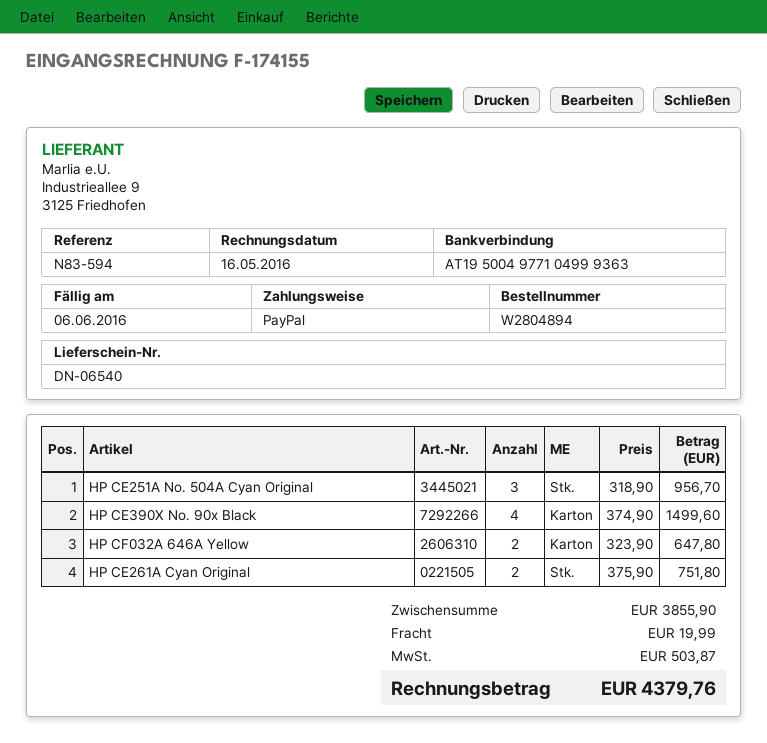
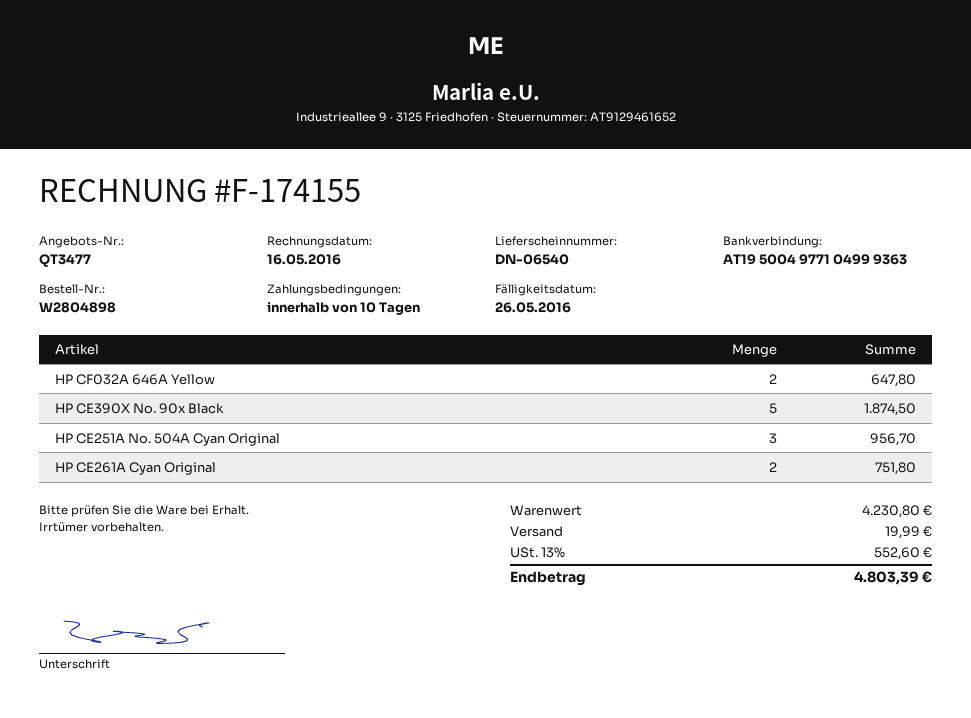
order number: W2804894 -> W2804898
due date: 2016-06-06 -> 2016-05-26
HP CE390X No. 90x Black: 4 for 1499.60 -> 5 for 1874.50
subtotal: 3855.90 -> 4230.80
tax: 503.87 -> 552.60
total: 4379.76 -> 4803.39

